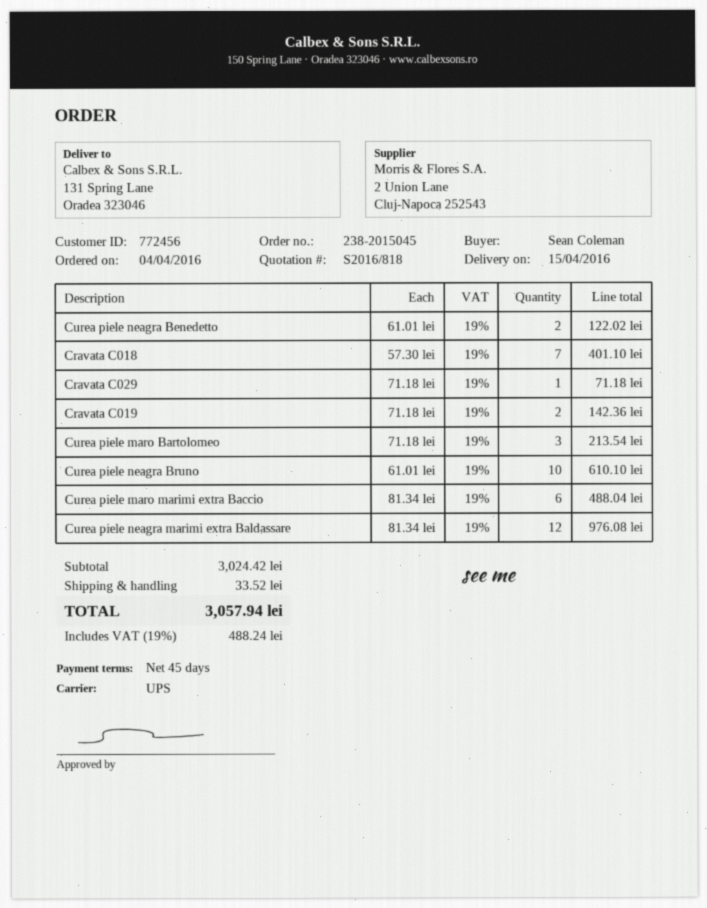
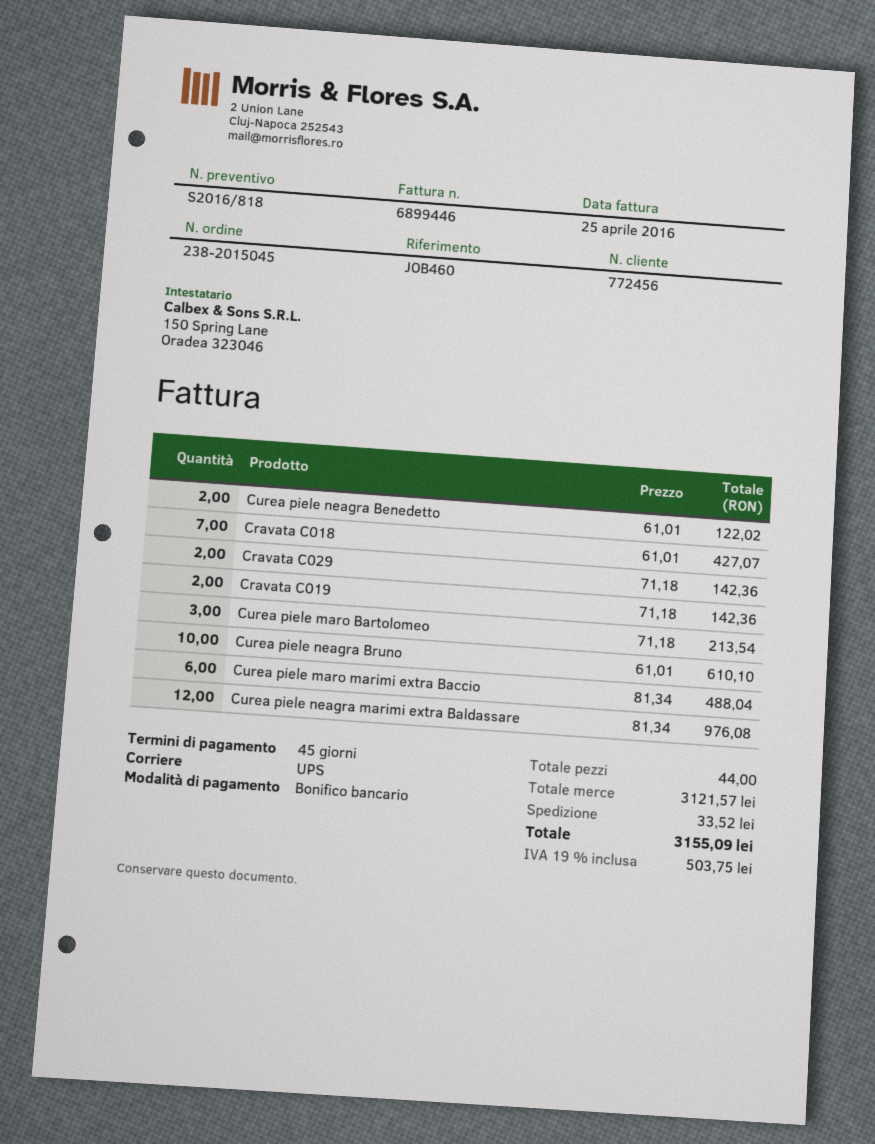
Cravata C018: 7 x 57.30 = 401.10 -> 7 x 61.01 = 427.07
Cravata C029: 1 x 71.18 = 71.18 -> 2 x 71.18 = 142.36
subtotal: 3024.42 -> 3121.57
tax: 19% = 488.24 -> 19% = 503.75
total: 3057.94 -> 3155.09

